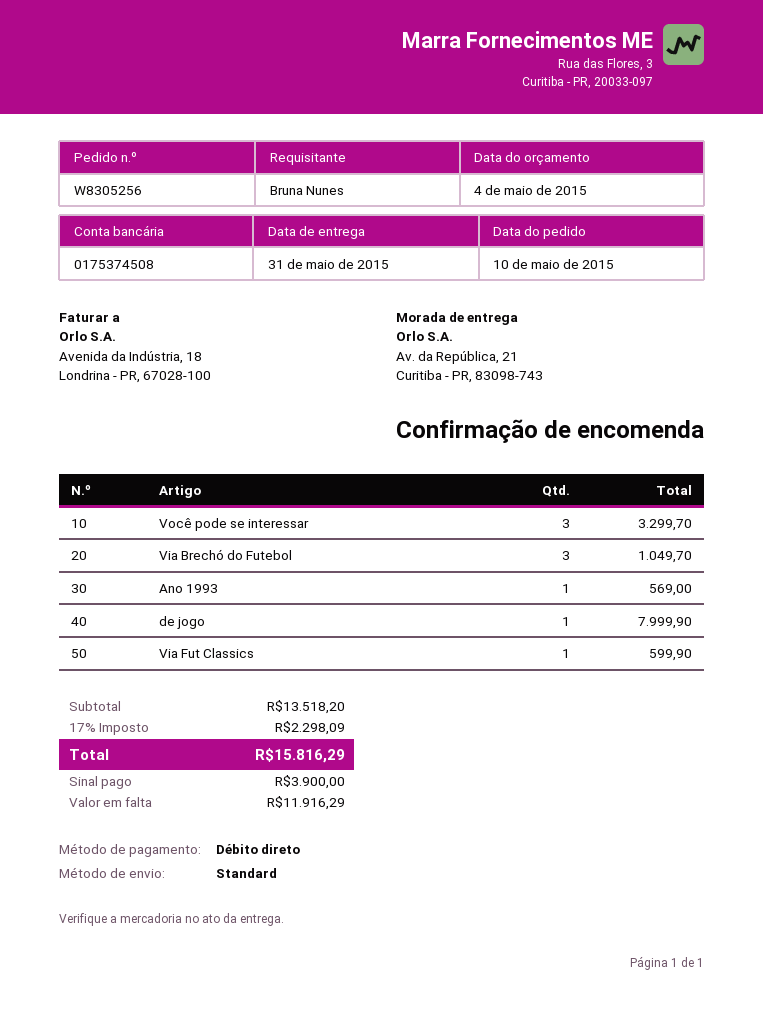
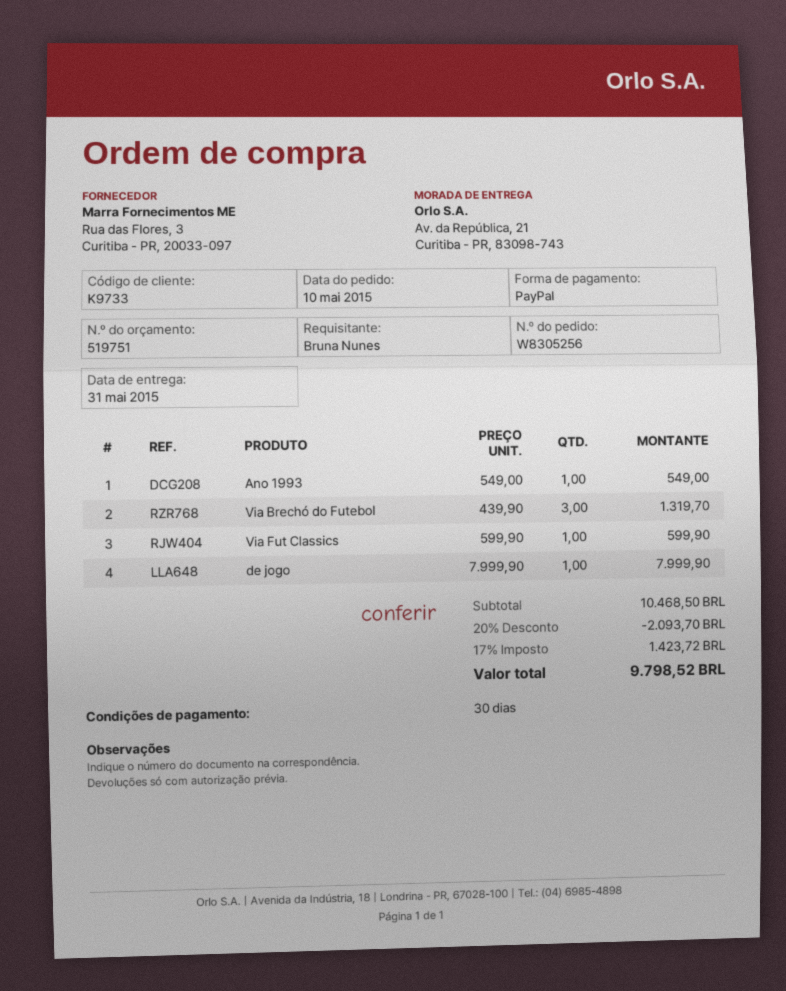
payment method: direct debit -> PayPal
Você pode se interessar: 3 for 3299.70 -> none
Via Brechó do Futebol: 3 for 1049.70 -> 3 for 1319.70
Ano 1993: 1 for 569.00 -> 1 for 549.00
subtotal: 13518.20 -> 10468.50
discount: none -> 20% = 2093.70
tax: 17% = 2298.09 -> 17% = 1423.72
total: 15816.29 -> 9798.52

